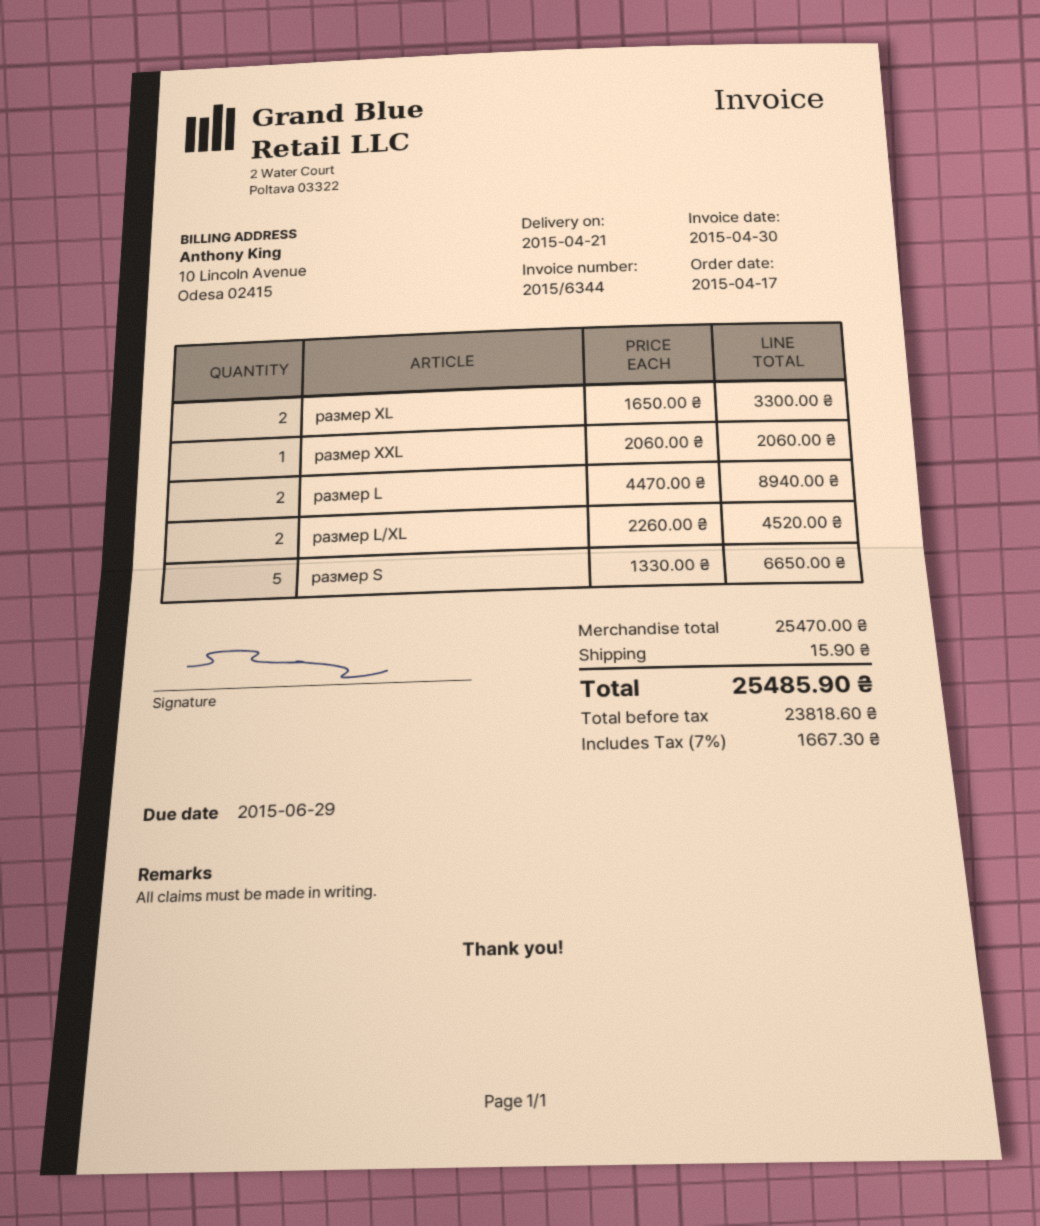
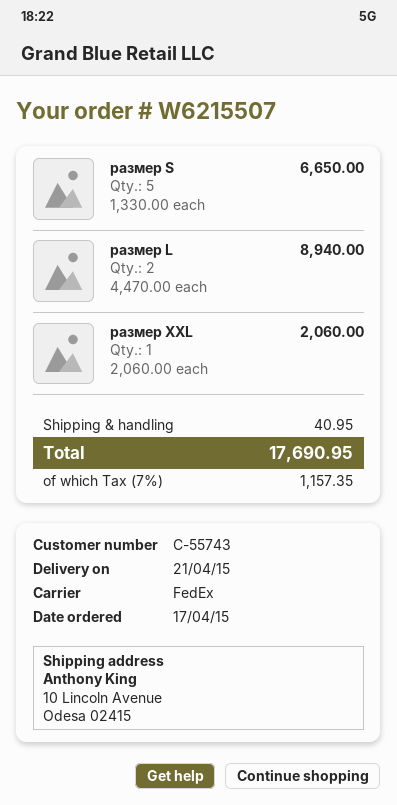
размер XL: 2 x 1650.00 = 3300.00 -> none
размер L/XL: 2 x 2260.00 = 4520.00 -> none
shipping: 15.90 -> 40.95
tax: 7% = 1667.30 -> 7% = 1157.35
total: 25485.90 -> 17690.95

